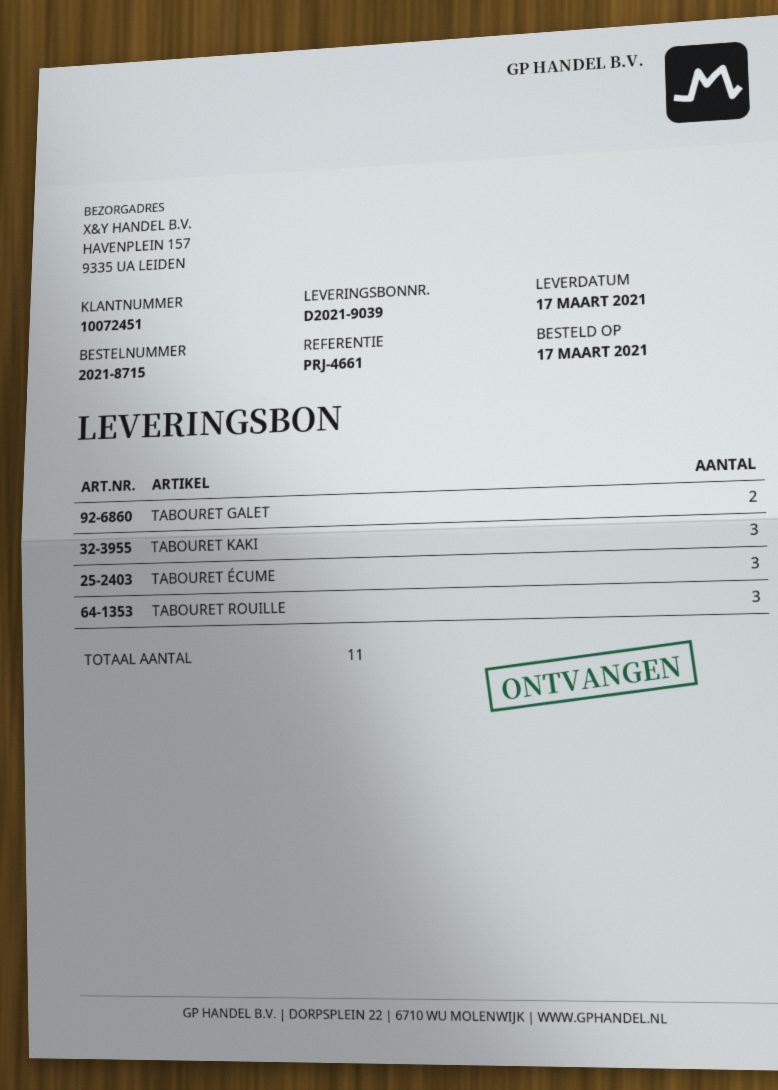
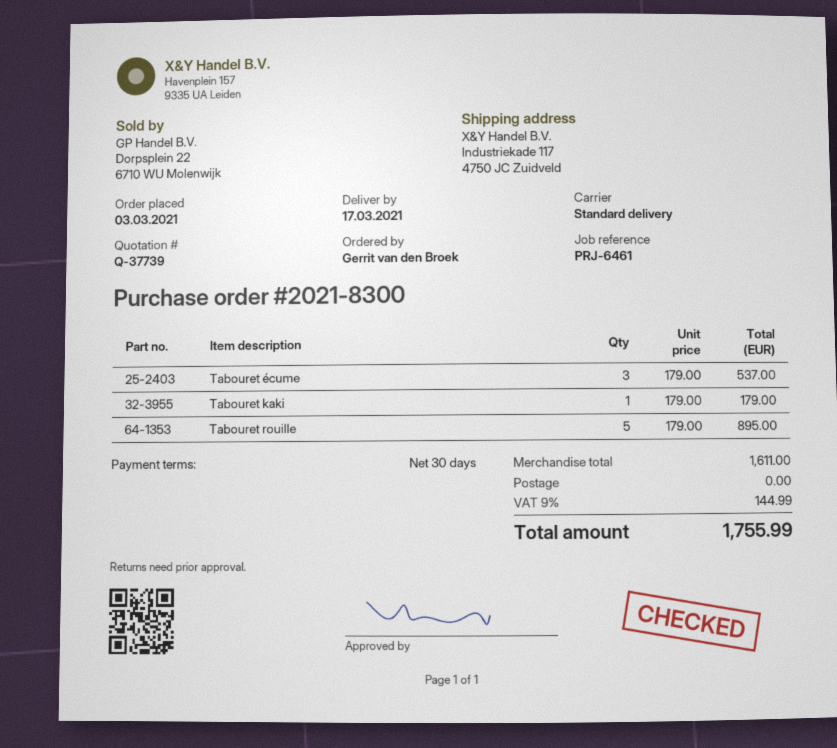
order number: 2021-8715 -> 2021-8300
order date: 2021-03-17 -> 2021-03-03
reference: PRJ-4661 -> PRJ-6461
ship to: HAVENPLEIN 157, 9335 UA LEIDEN -> Industriekade 117, 4750 JC Zuidveld
TABOURET GALET: 2 -> none
TABOURET KAKI: 3 -> 1
TABOURET ROUILLE: 3 -> 5

